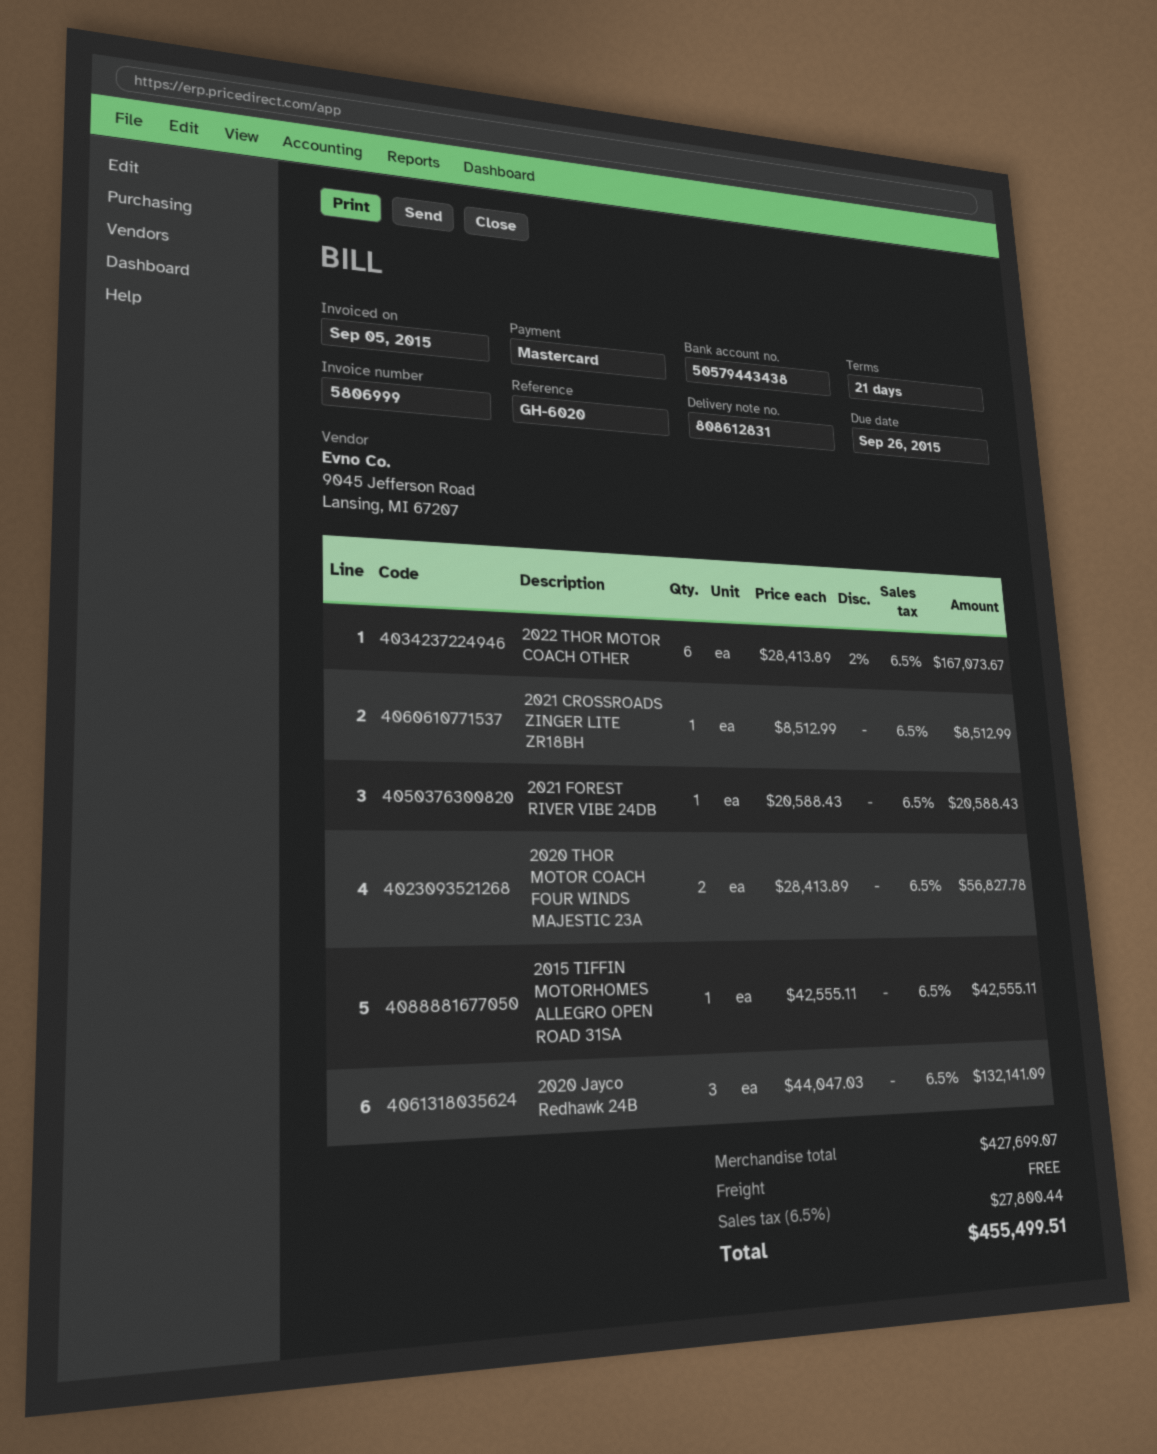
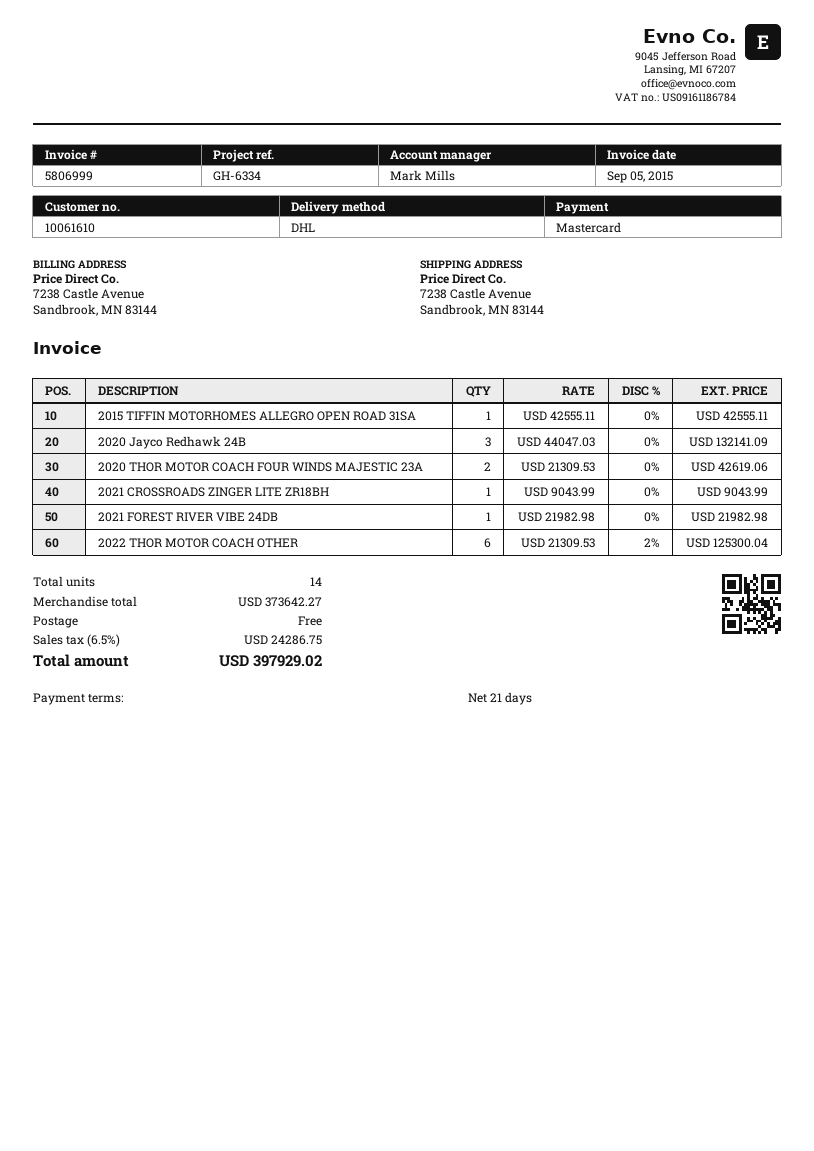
reference: GH-6020 -> GH-6334
2022 THOR MOTOR COACH OTHER: 6 x 28413.89 - 2% = 167073.67 -> 6 x 21309.53 - 2% = 125300.04
2021 CROSSROADS ZINGER LITE ZR18BH: 1 x 8512.99 = 8512.99 -> 1 x 9043.99 = 9043.99
2021 FOREST RIVER VIBE 24DB: 1 x 20588.43 = 20588.43 -> 1 x 21982.98 = 21982.98
2020 THOR MOTOR COACH FOUR WINDS MAJESTIC 23A: 2 x 28413.89 = 56827.78 -> 2 x 21309.53 = 42619.06
subtotal: 427699.07 -> 373642.27
tax: 6.5% = 27800.44 -> 6.5% = 24286.75
total: 455499.51 -> 397929.02

